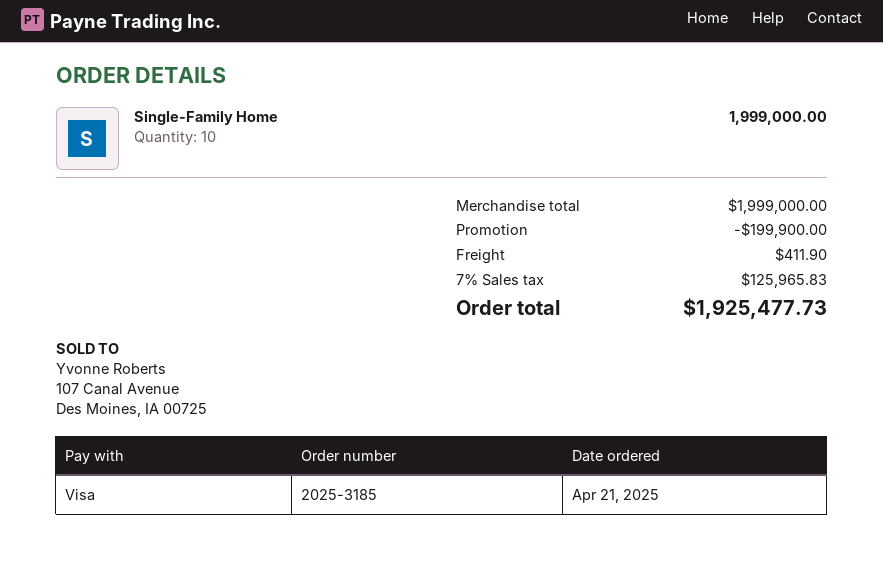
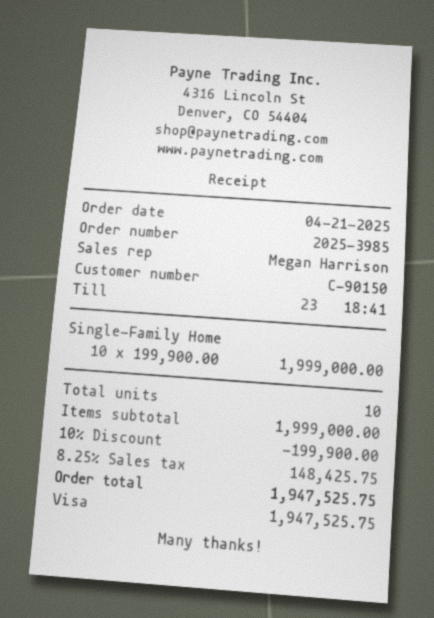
order number: 2025-3185 -> 2025-3985
shipping: 411.90 -> none
tax: 7% = 125965.83 -> 8.25% = 148425.75
total: 1925477.73 -> 1947525.75

